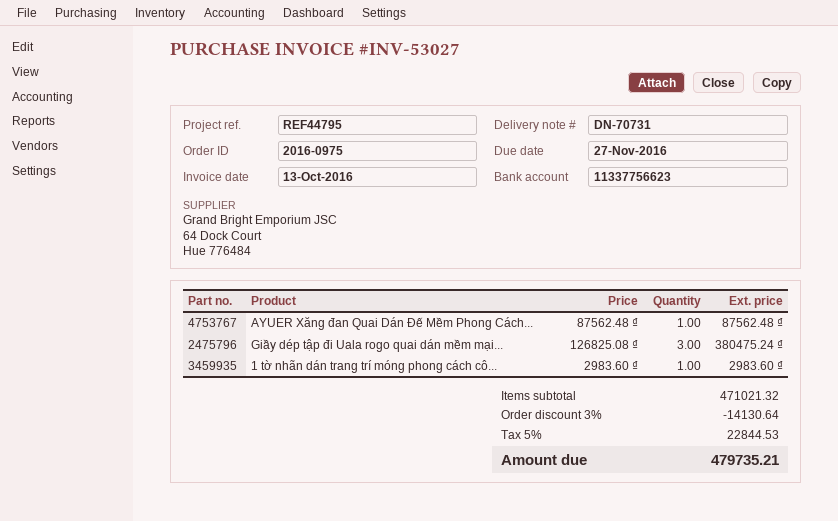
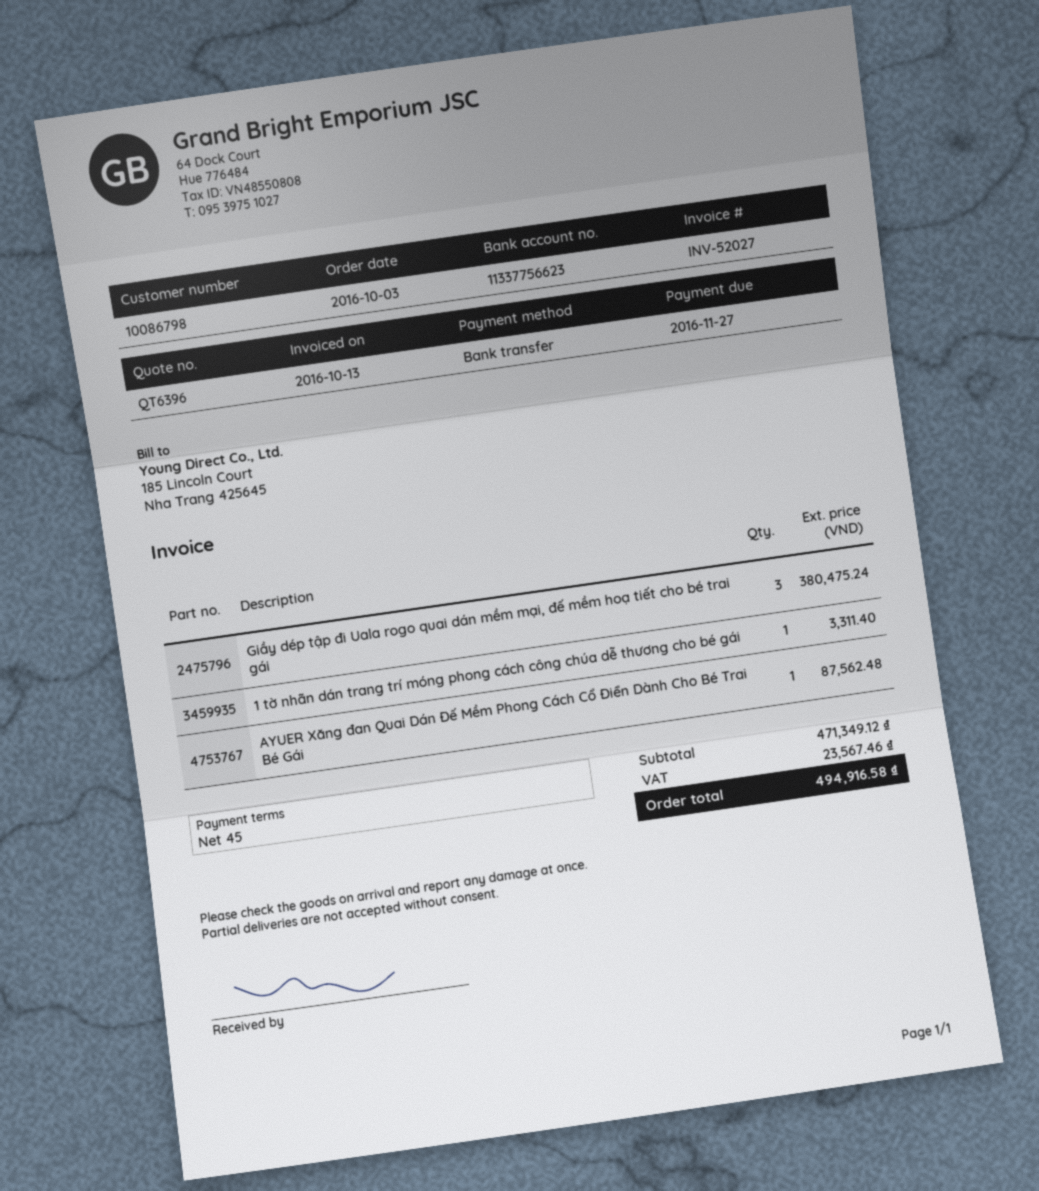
invoice number: INV-53027 -> INV-52027
1 tờ nhãn dán trang trí móng phong cách cô...: 1 for 2983.60 -> 1 for 3311.40
subtotal: 471021.32 -> 471349.12
discount: 3% = 14130.64 -> none
tax: 22844.53 -> 23567.46
total: 479735.21 -> 494916.58

